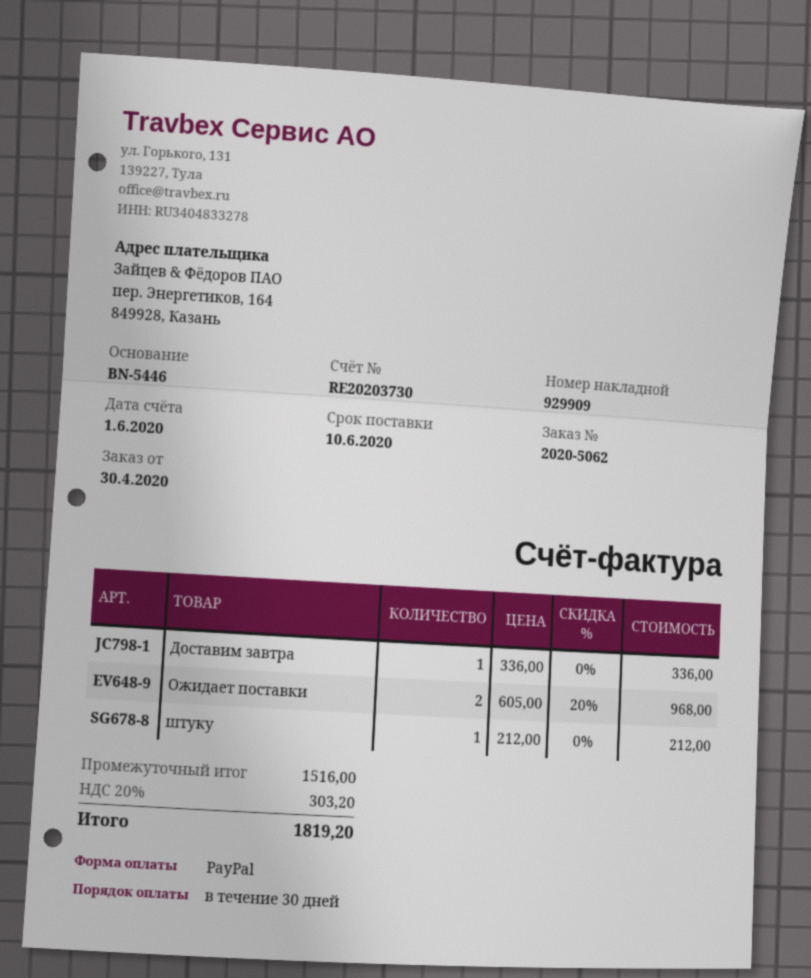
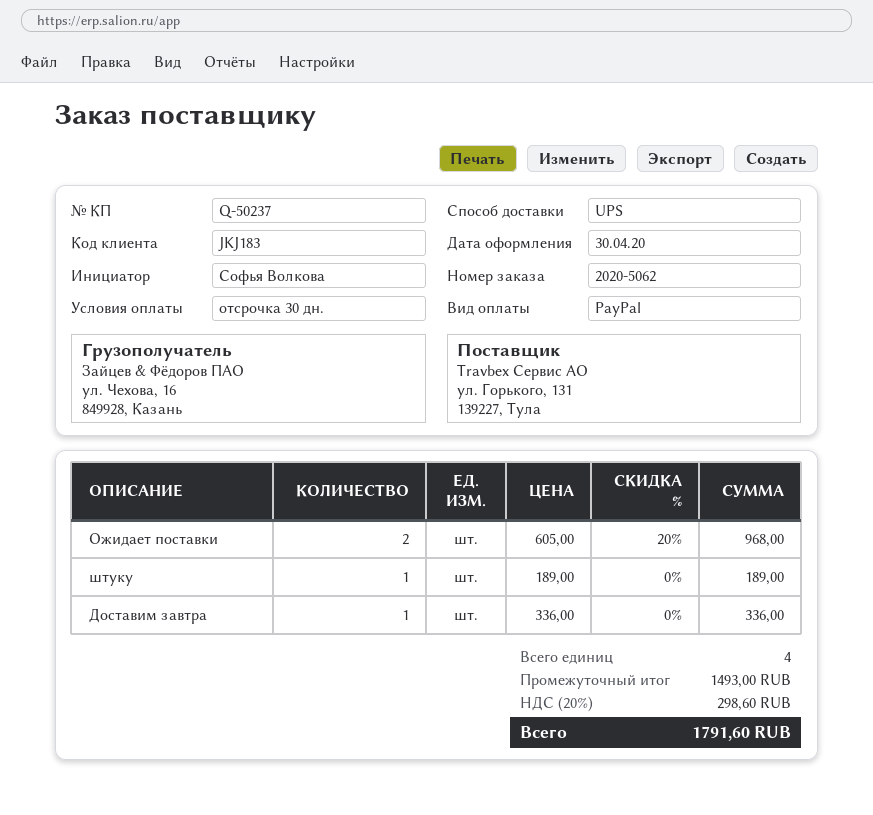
штуку: 1 x 212.00 = 212.00 -> 1 x 189.00 = 189.00
subtotal: 1516.00 -> 1493.00
tax: 20% = 303.20 -> 20% = 298.60
total: 1819.20 -> 1791.60

